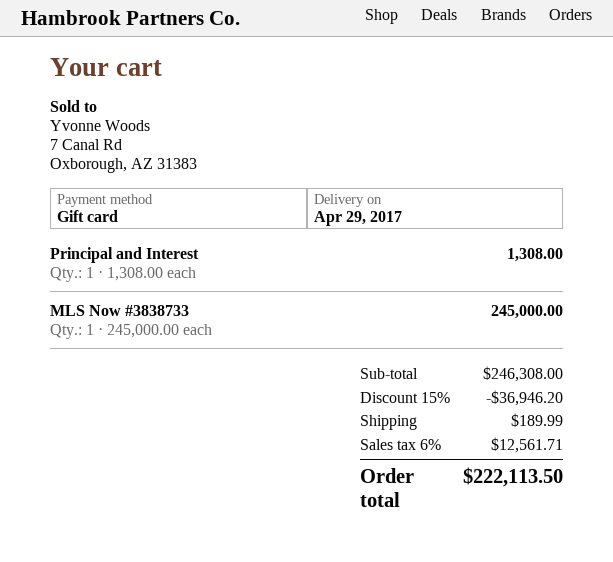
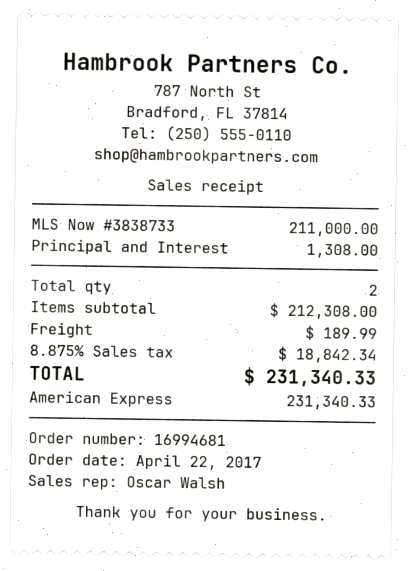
payment method: gift card -> American Express
MLS Now #3838733: 1 x 245000.00 = 245000.00 -> 1 x 211000.00 = 211000.00
subtotal: 246308.00 -> 212308.00
discount: 15% = 36946.20 -> none
tax: 6% = 12561.71 -> 8.875% = 18842.34
total: 222113.50 -> 231340.33

